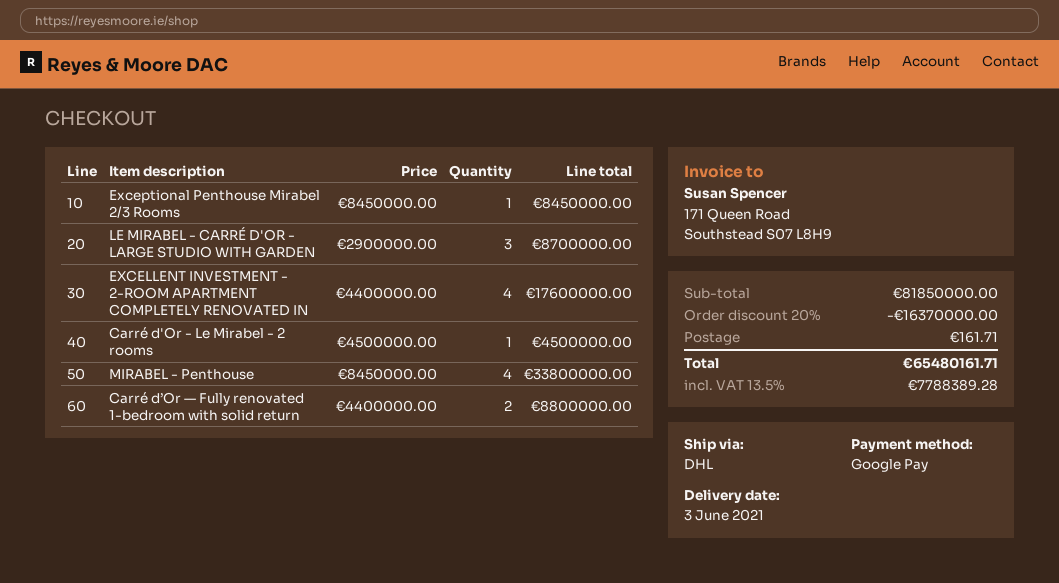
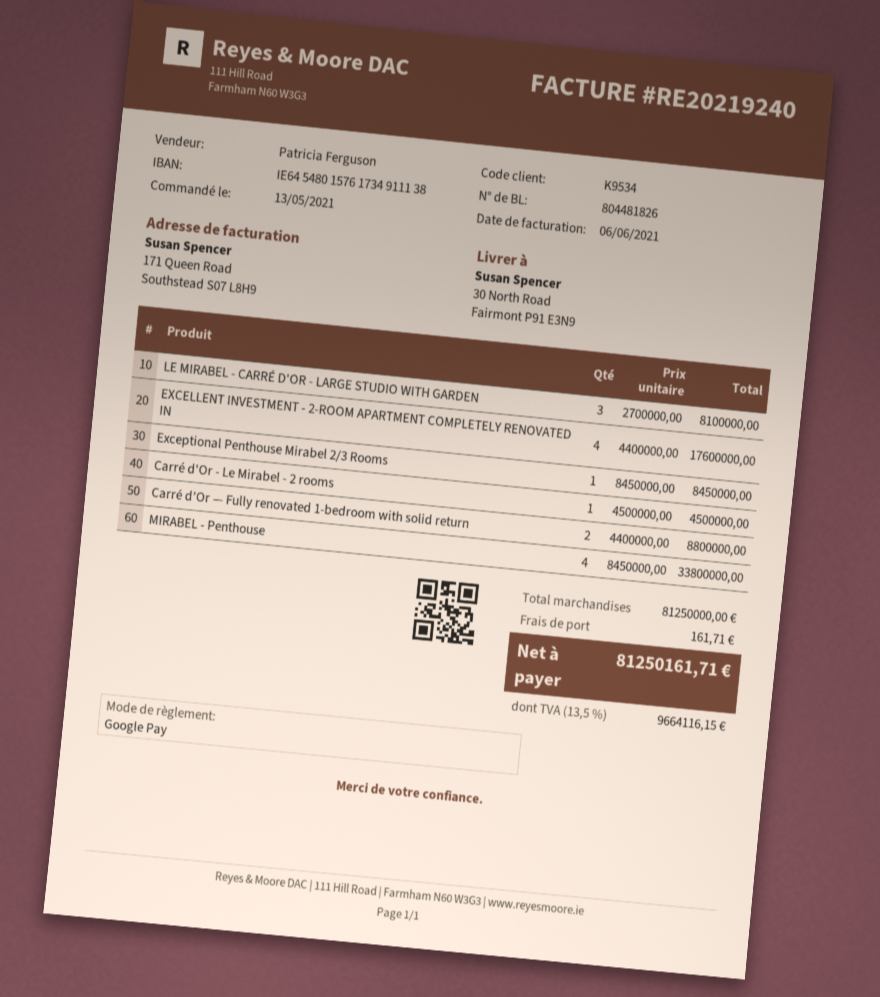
LE MIRABEL - CARRÉ D'OR - LARGE STUDIO WITH GARDEN: 3 x 2900000.00 = 8700000.00 -> 3 x 2700000.00 = 8100000.00
subtotal: 81850000.00 -> 81250000.00
discount: 20% = 16370000.00 -> none
tax: 13.5% = 7788389.28 -> 13.5% = 9664116.15
total: 65480161.71 -> 81250161.71

